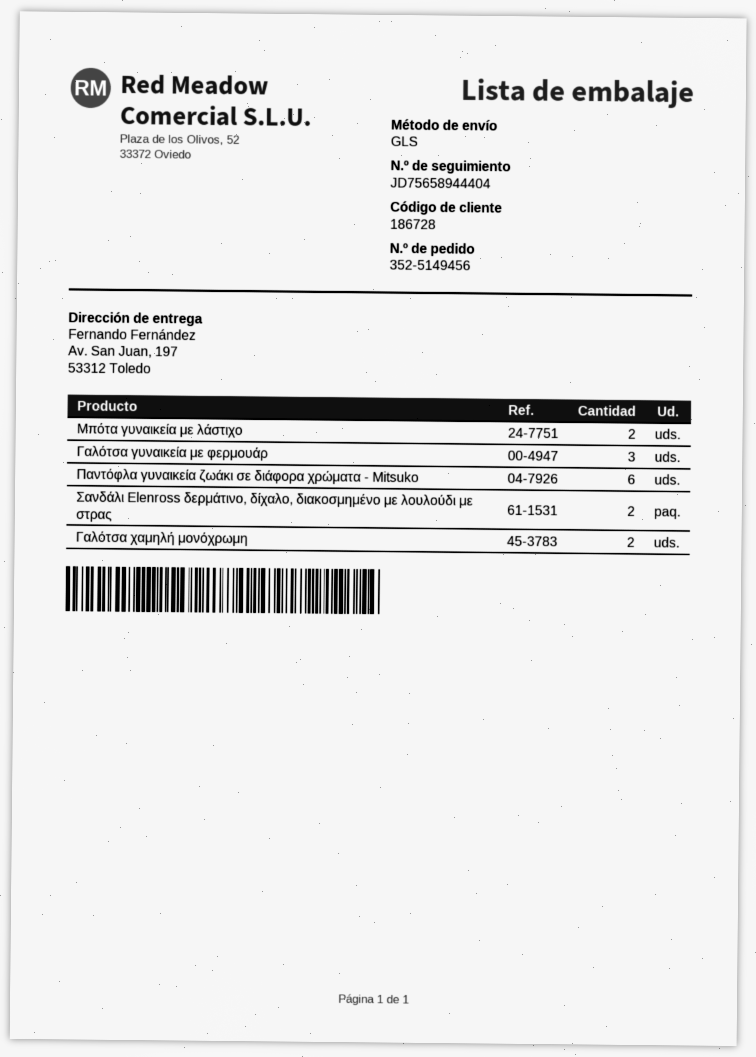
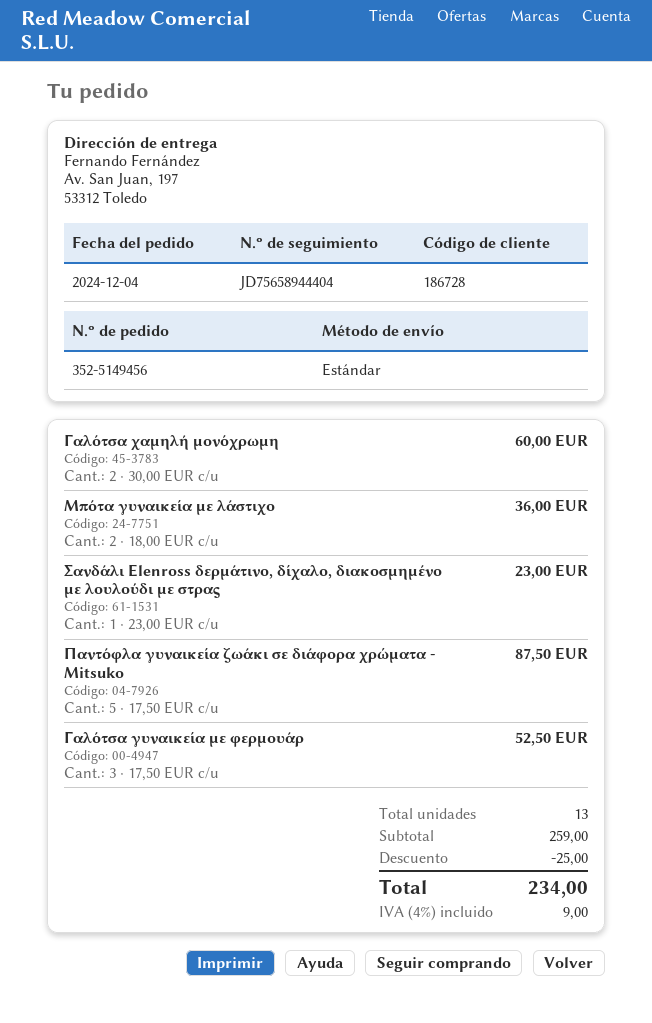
shipping method: GLS -> standard
Παντόφλα γυναικεία ζωάκι σε διάφορα χρώματα - Mitsuko: 6 -> 5
Σανδάλι Elenross δερμάτινο, δίχαλο, διακοσμημένο με λουλούδι με στρας: 2 -> 1

